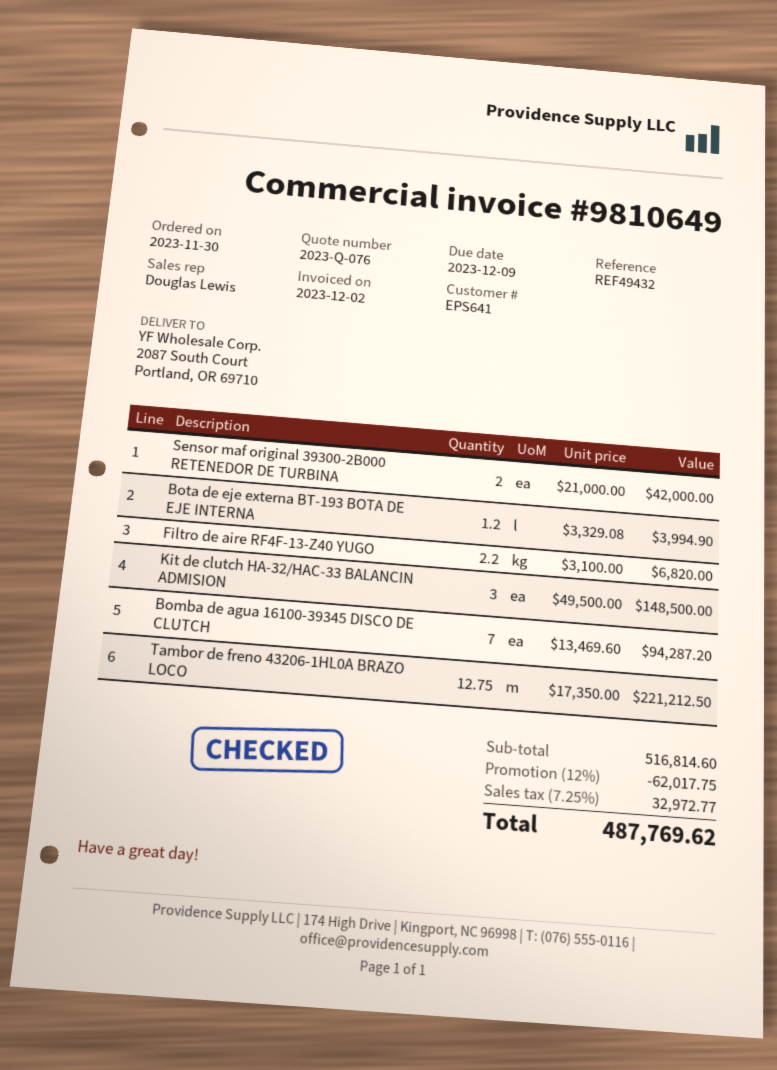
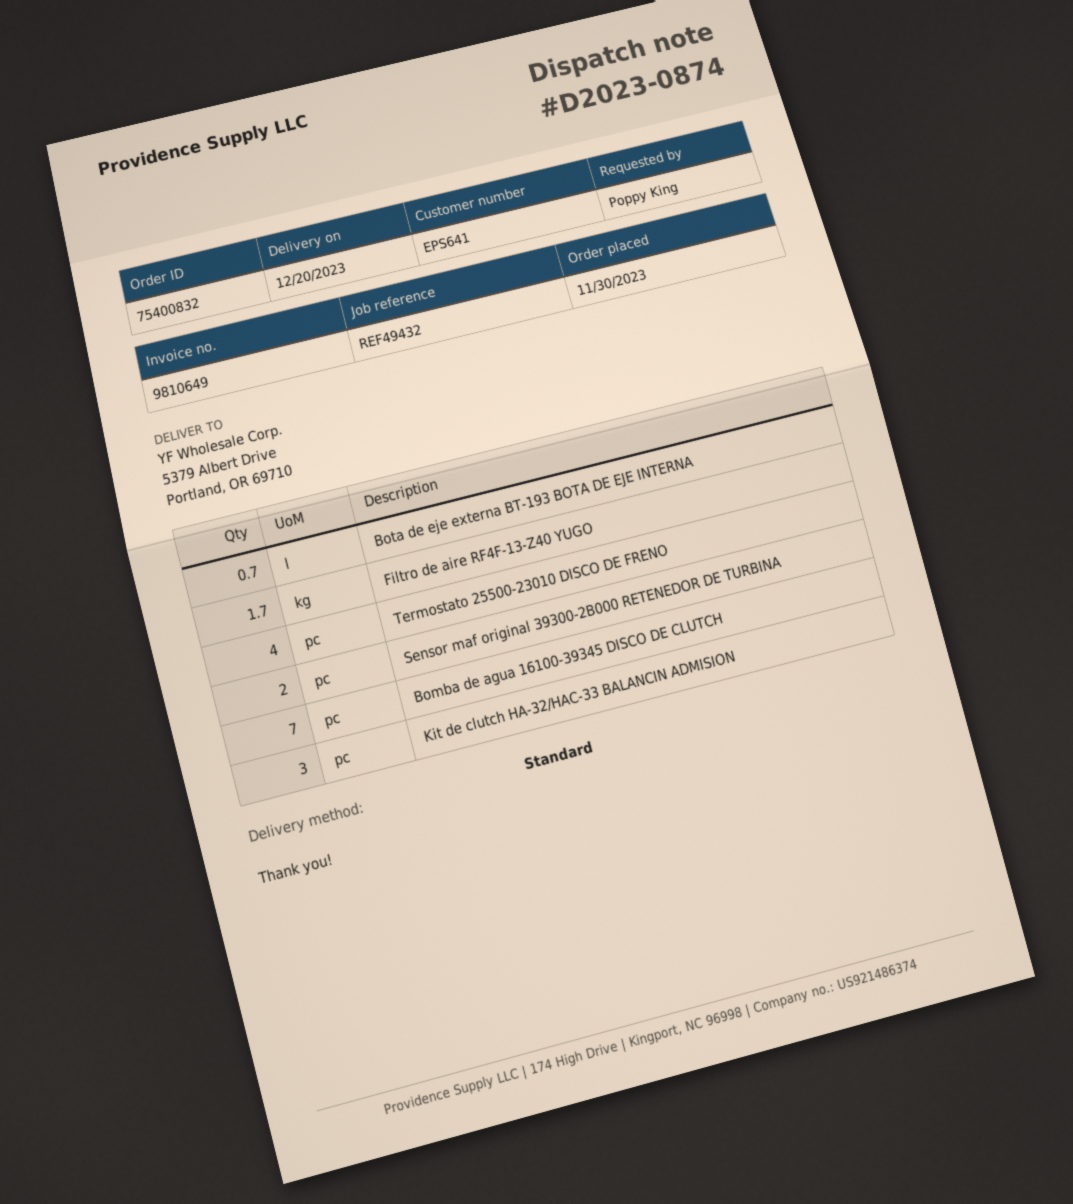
ship to: 2087 South Court, Portland, OR 69710 -> 5379 Albert Drive, Portland, OR 69710
Bota de eje externa BT-193 BOTA DE EJE INTERNA: 1.2 -> 0.7
Filtro de aire RF4F-13-Z40 YUGO: 2.2 -> 1.7
Tambor de freno 43206-1HL0A BRAZO LOCO: 12.75 -> none
Termostato 25500-23010 DISCO DE FRENO: none -> 4

